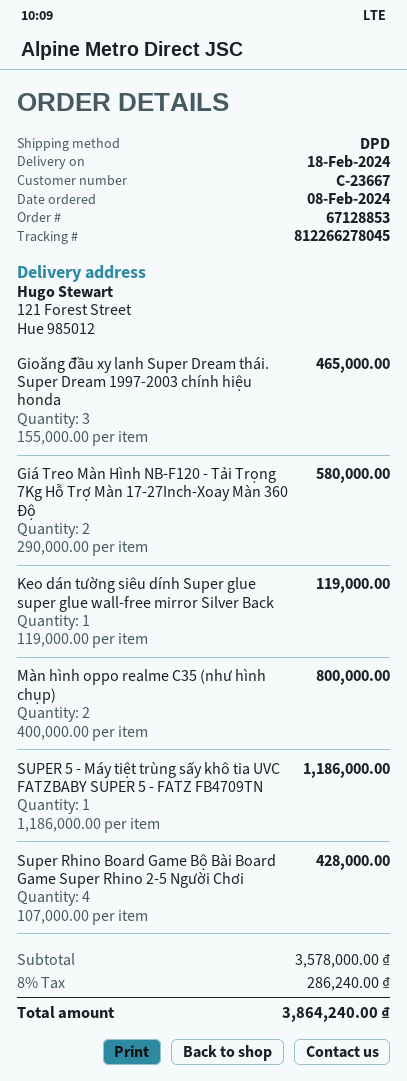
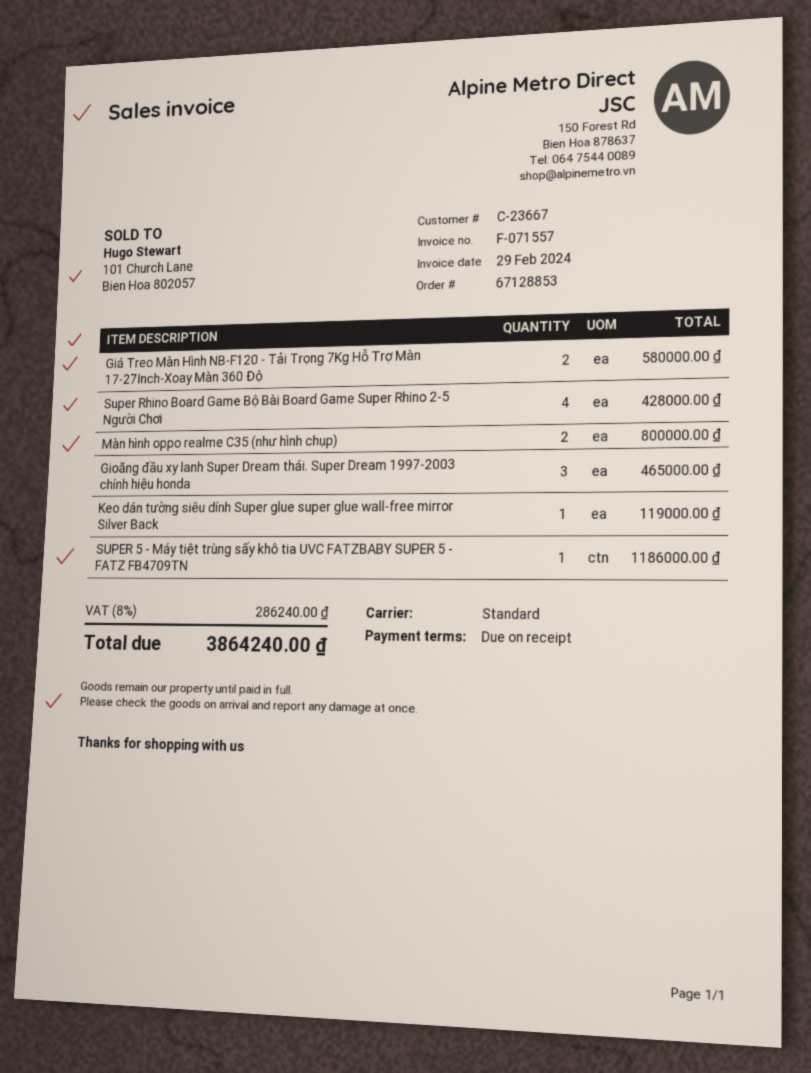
shipping method: DPD -> standard

